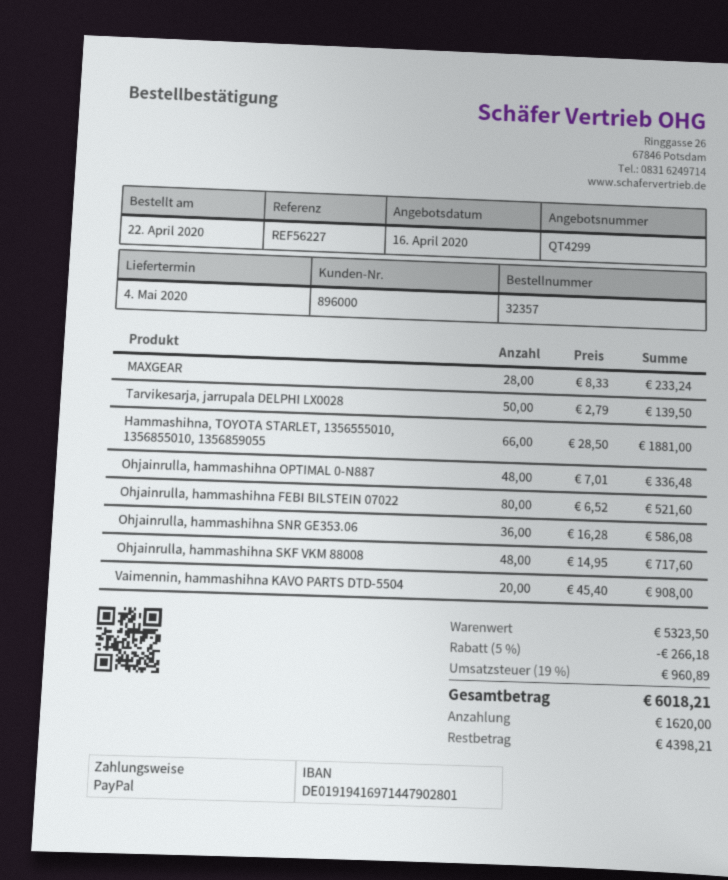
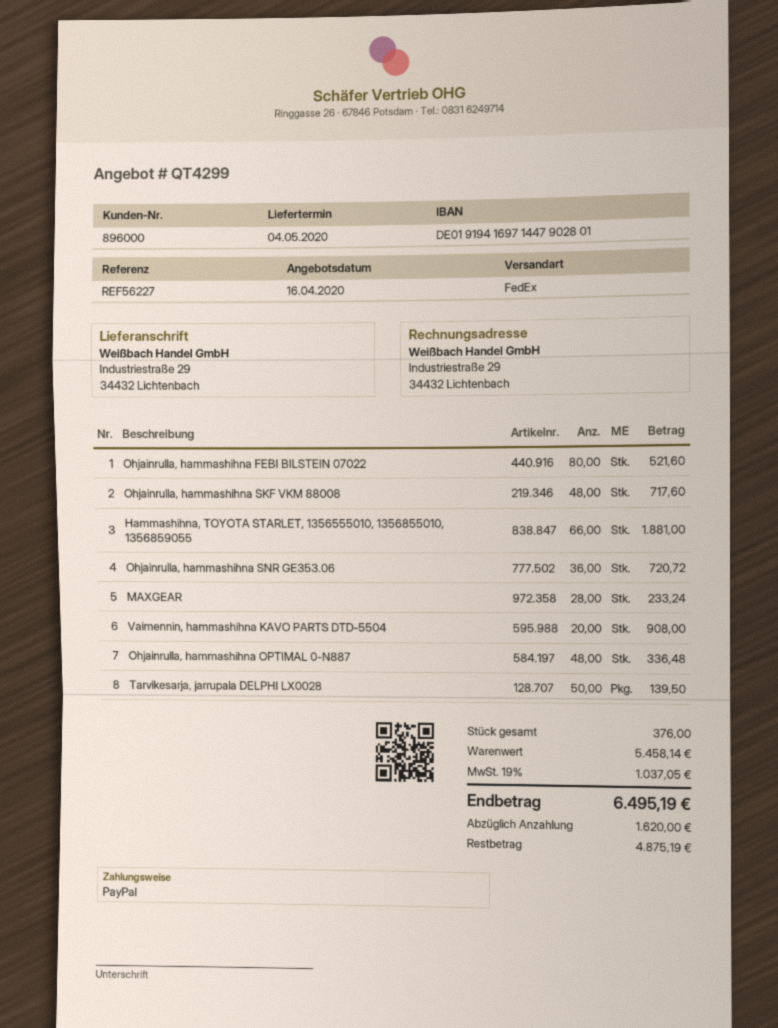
Ohjainrulla, hammashihna SNR GE353.06: 36 for 586.08 -> 36 for 720.72
subtotal: 5323.50 -> 5458.14
discount: 5% = 266.18 -> none
tax: 19% = 960.89 -> 19% = 1037.05
total: 6018.21 -> 6495.19
balance: 4398.21 -> 4875.19

